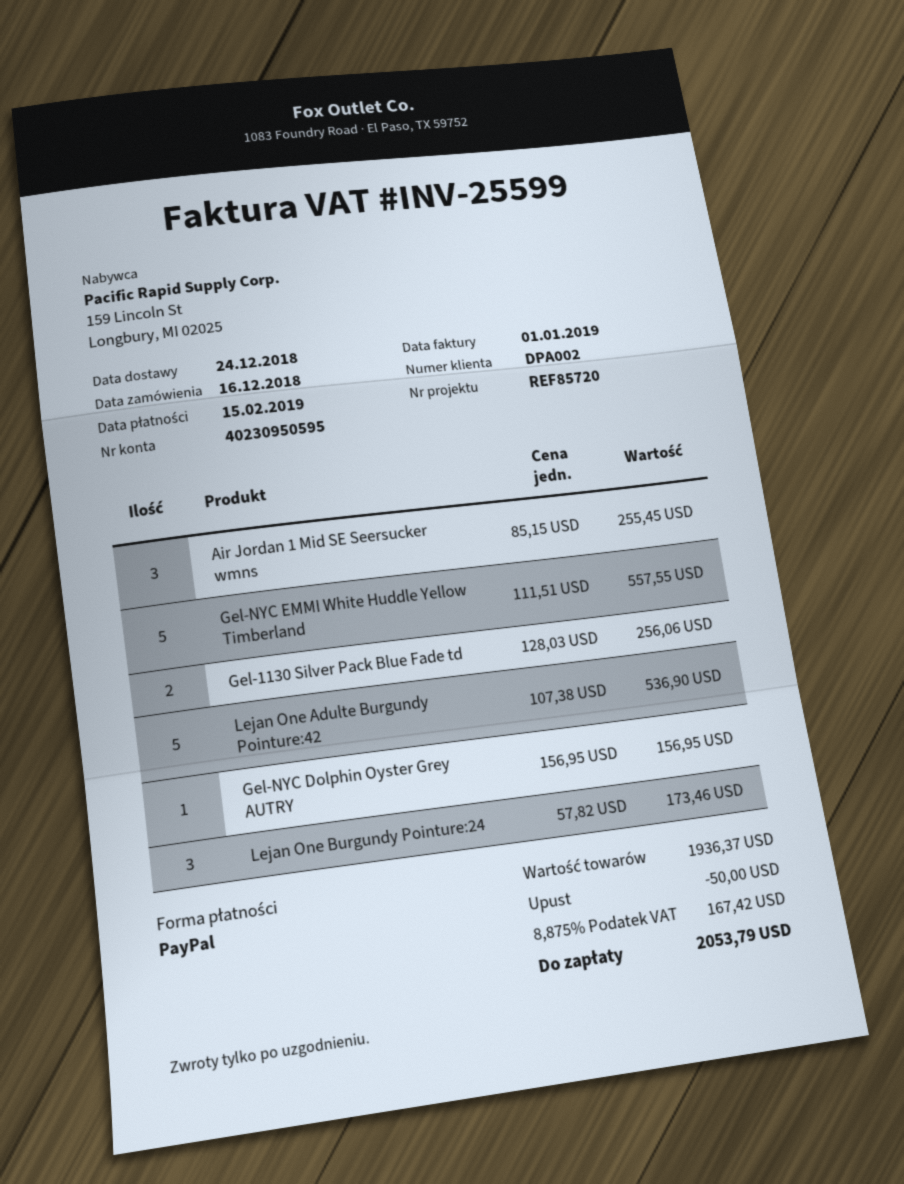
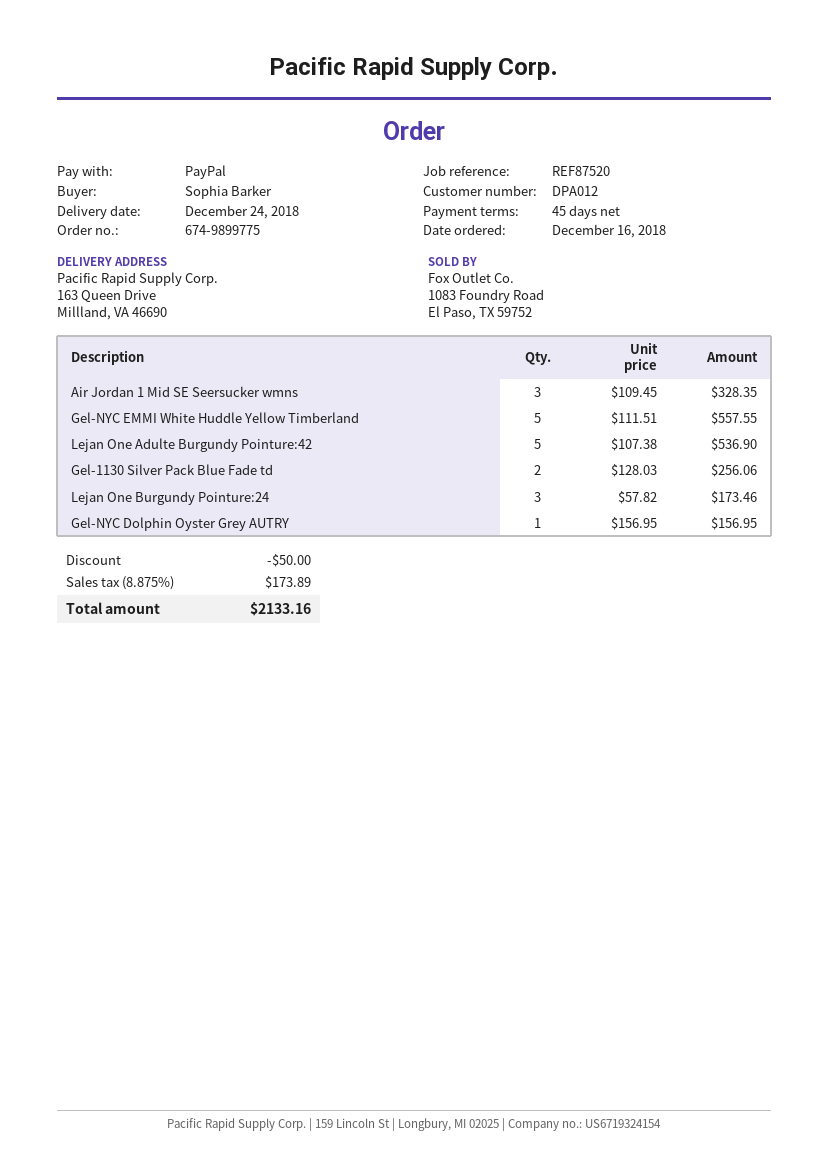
customer number: DPA002 -> DPA012
reference: REF85720 -> REF87520
Air Jordan 1 Mid SE Seersucker wmns: 3 x 85.15 = 255.45 -> 3 x 109.45 = 328.35
tax: 8.875% = 167.42 -> 8.875% = 173.89
total: 2053.79 -> 2133.16

